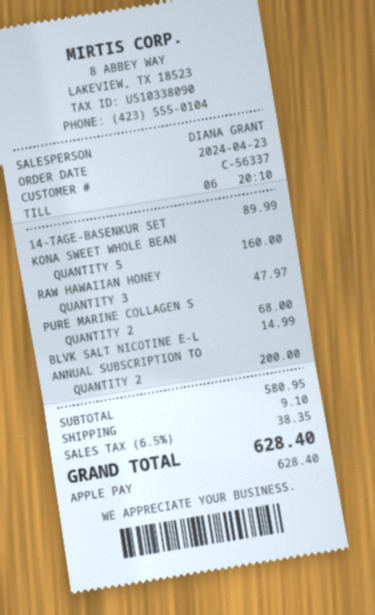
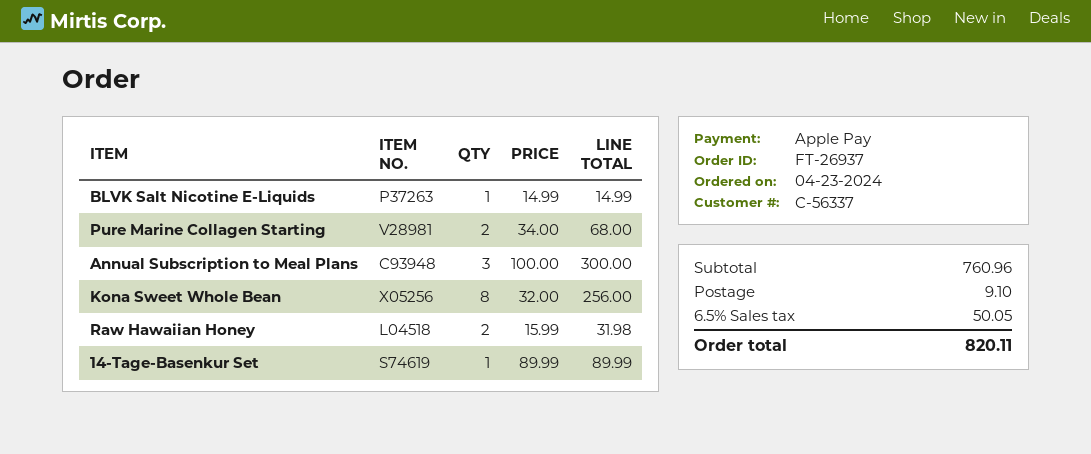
KONA SWEET WHOLE BEAN: 5 for 160.00 -> 8 for 256.00
RAW HAWAIIAN HONEY: 3 for 47.97 -> 2 for 31.98
ANNUAL SUBSCRIPTION TO: 2 for 200.00 -> 3 for 300.00
subtotal: 580.95 -> 760.96
tax: 6.5% = 38.35 -> 6.5% = 50.05
total: 628.40 -> 820.11

